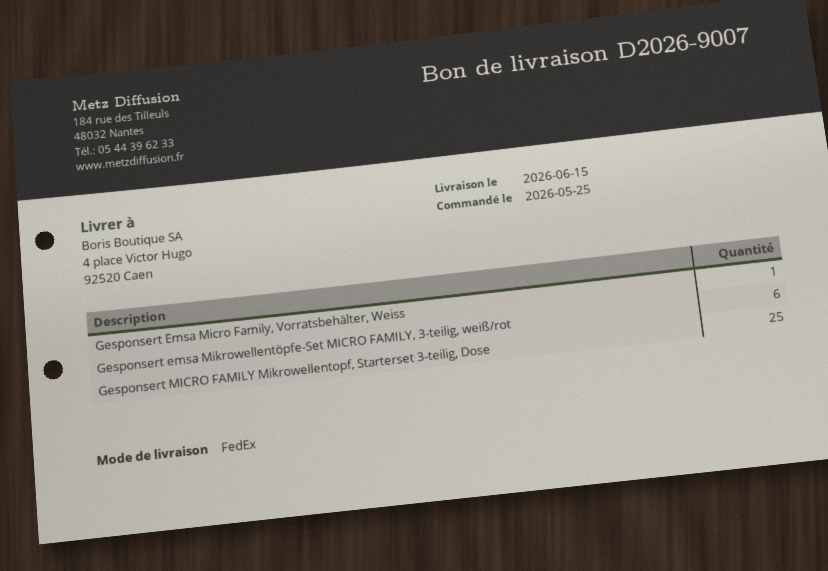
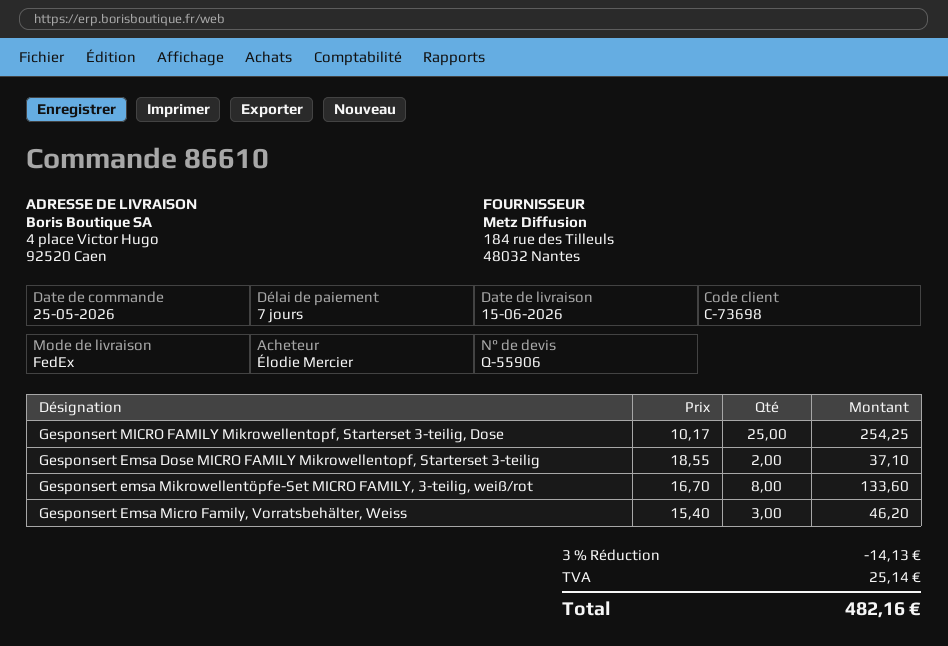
Gesponsert Emsa Micro Family, Vorratsbehälter, Weiss: 1 -> 3
Gesponsert emsa Mikrowellentöpfe-Set MICRO FAMILY, 3-teilig, weiß/rot: 6 -> 8
Gesponsert Emsa Dose MICRO FAMILY Mikrowellentopf, Starterset 3-teilig: none -> 2

